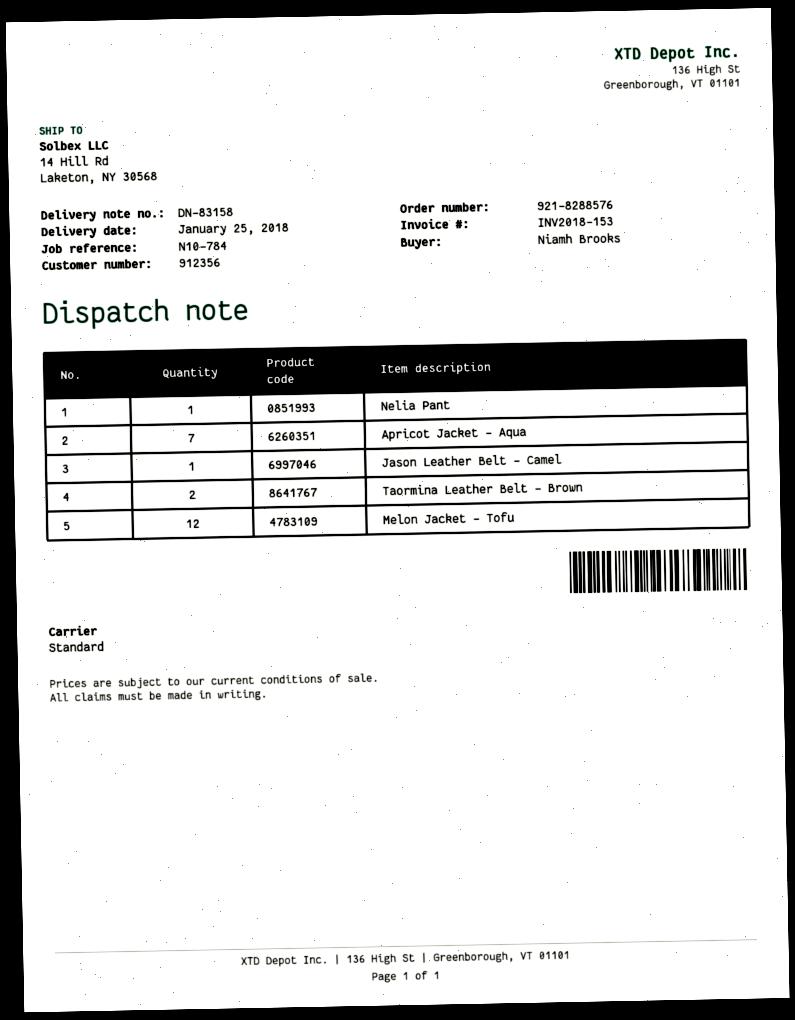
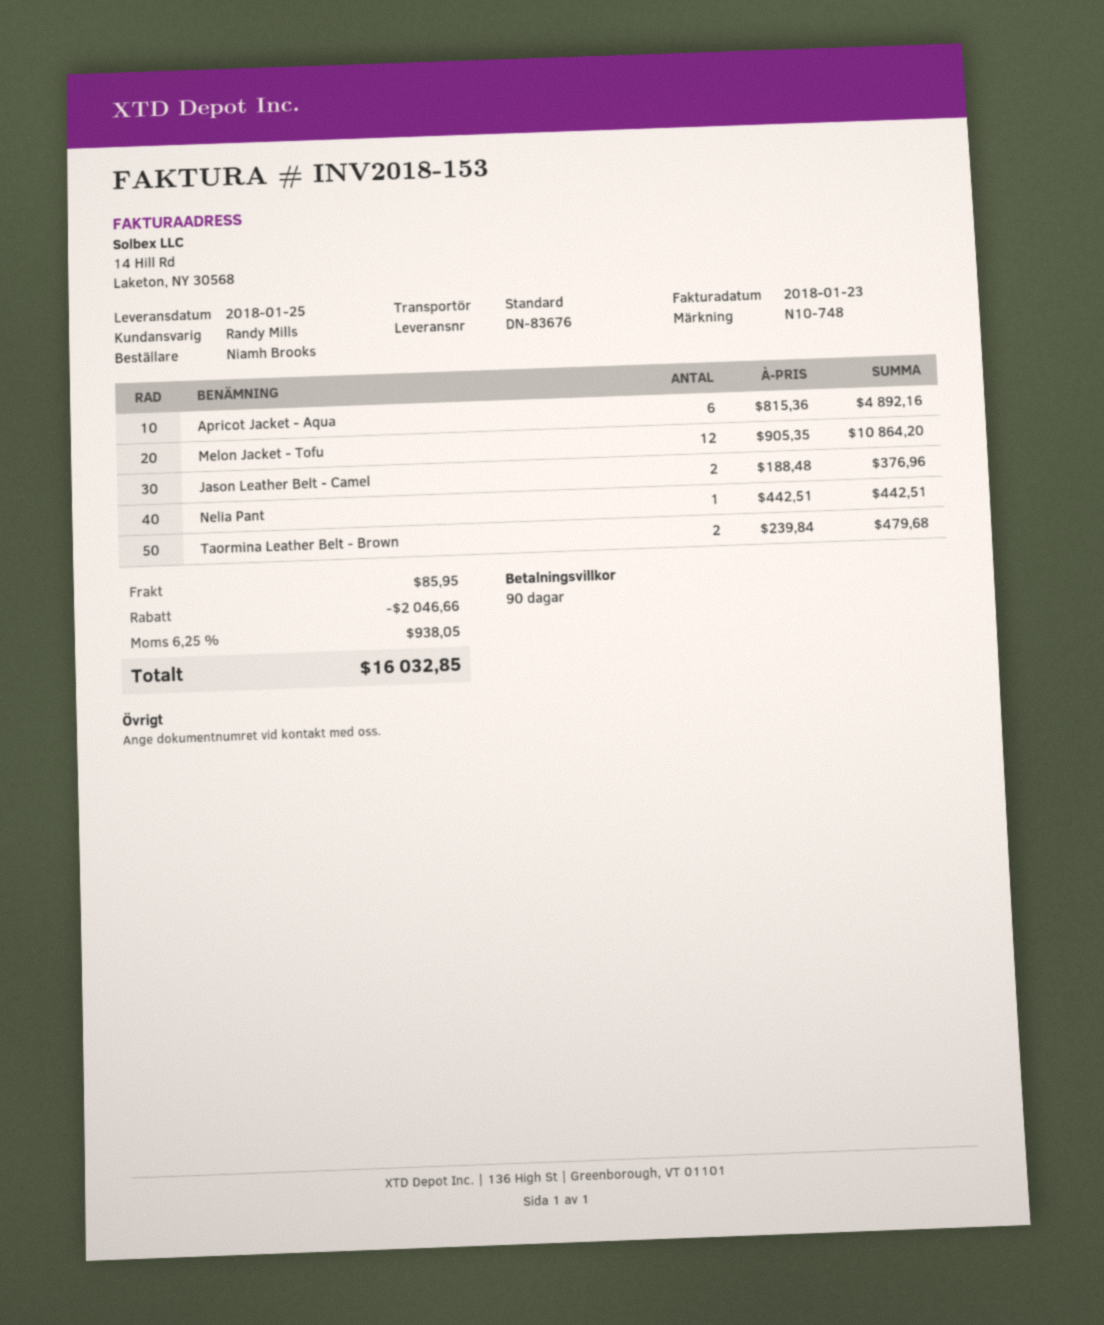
delivery note number: DN-83158 -> DN-83676
reference: N10-784 -> N10-748
Apricot Jacket - Aqua: 7 -> 6
Jason Leather Belt - Camel: 1 -> 2

